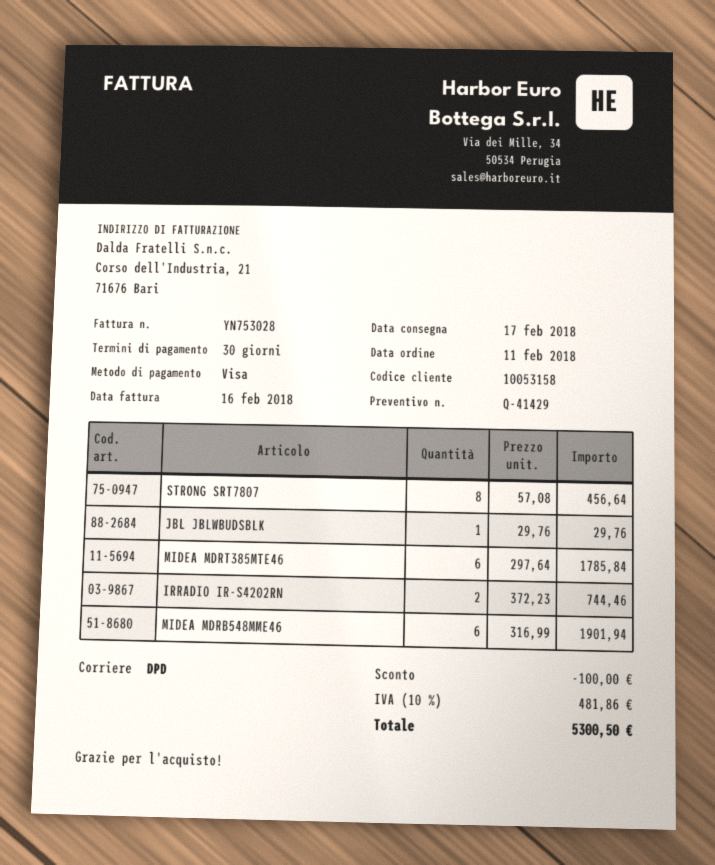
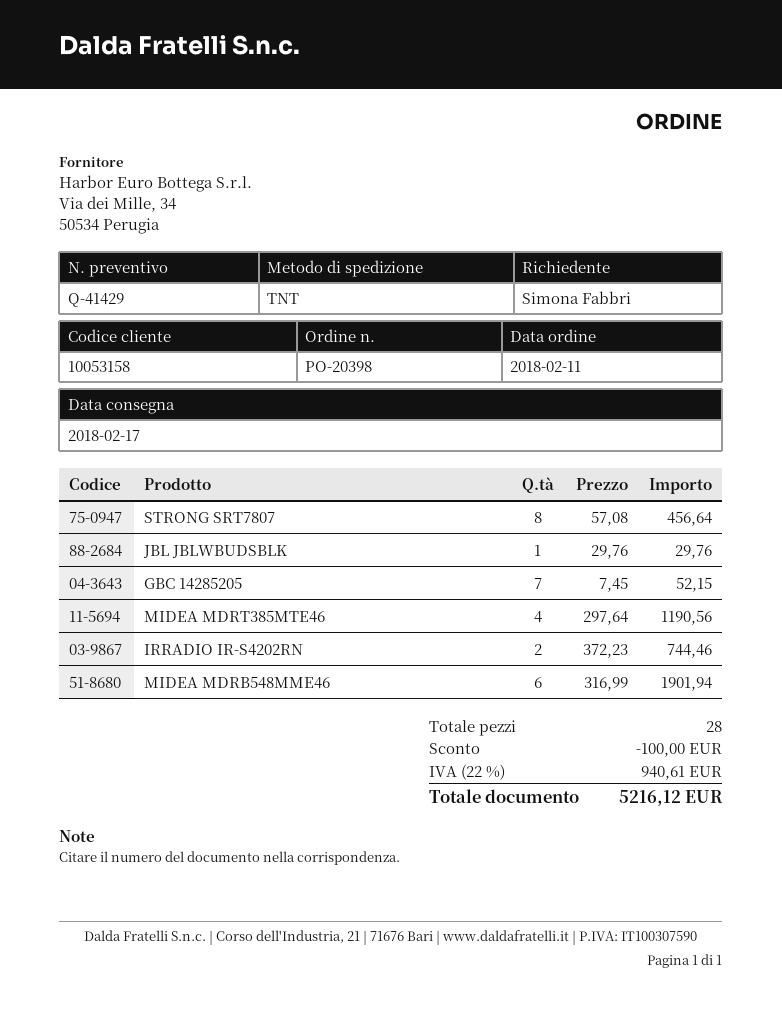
shipping method: DPD -> TNT
MIDEA MDRT385MTE46: 6 x 297.64 = 1785.84 -> 4 x 297.64 = 1190.56
GBC 14285205: none -> 7 x 7.45 = 52.15
tax: 10% = 481.86 -> 22% = 940.61
total: 5300.50 -> 5216.12

